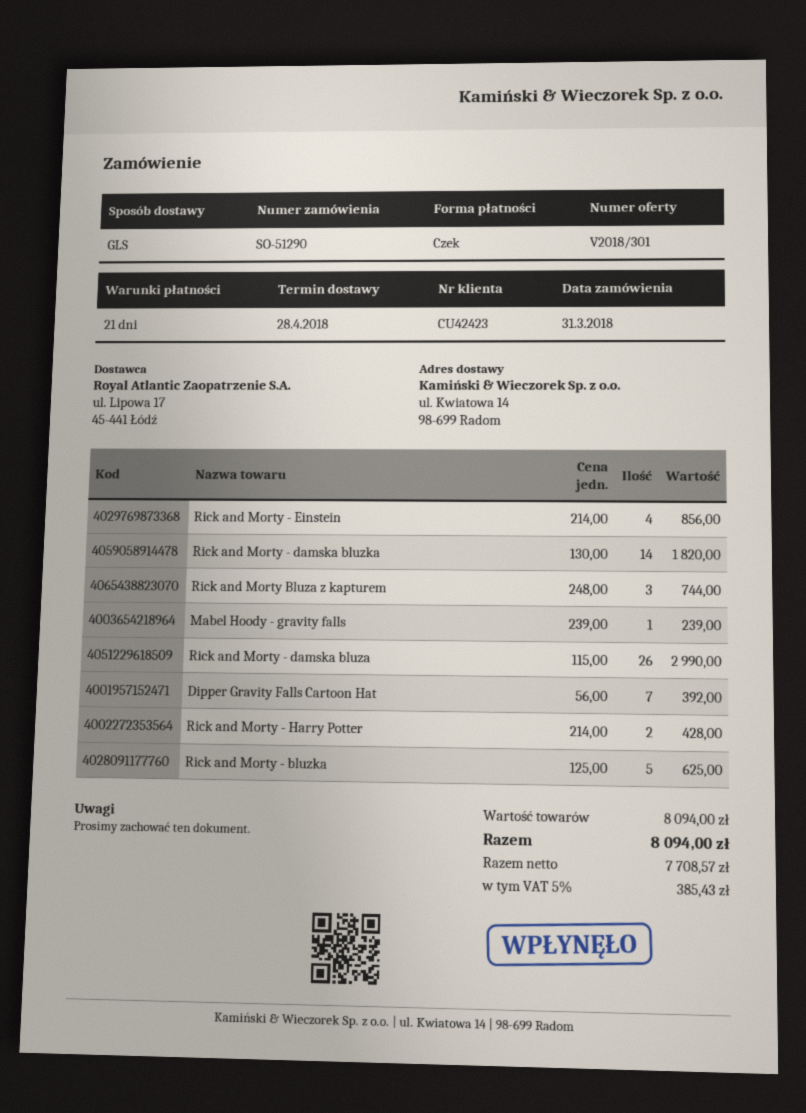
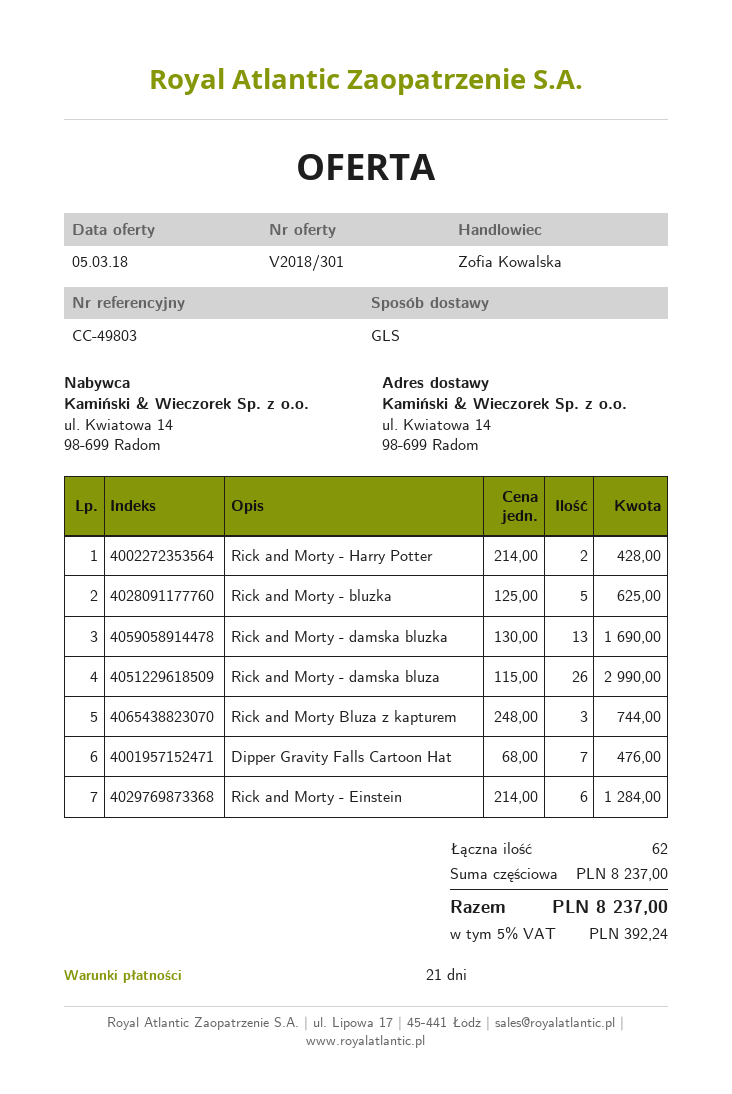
Rick and Morty - Einstein: 4 x 214.00 = 856.00 -> 6 x 214.00 = 1284.00
Rick and Morty - damska bluzka: 14 x 130.00 = 1820.00 -> 13 x 130.00 = 1690.00
Mabel Hoody - gravity falls: 1 x 239.00 = 239.00 -> none
Dipper Gravity Falls Cartoon Hat: 7 x 56.00 = 392.00 -> 7 x 68.00 = 476.00
subtotal: 8094.00 -> 8237.00
tax: 5% = 385.43 -> 5% = 392.24
total: 8094.00 -> 8237.00

